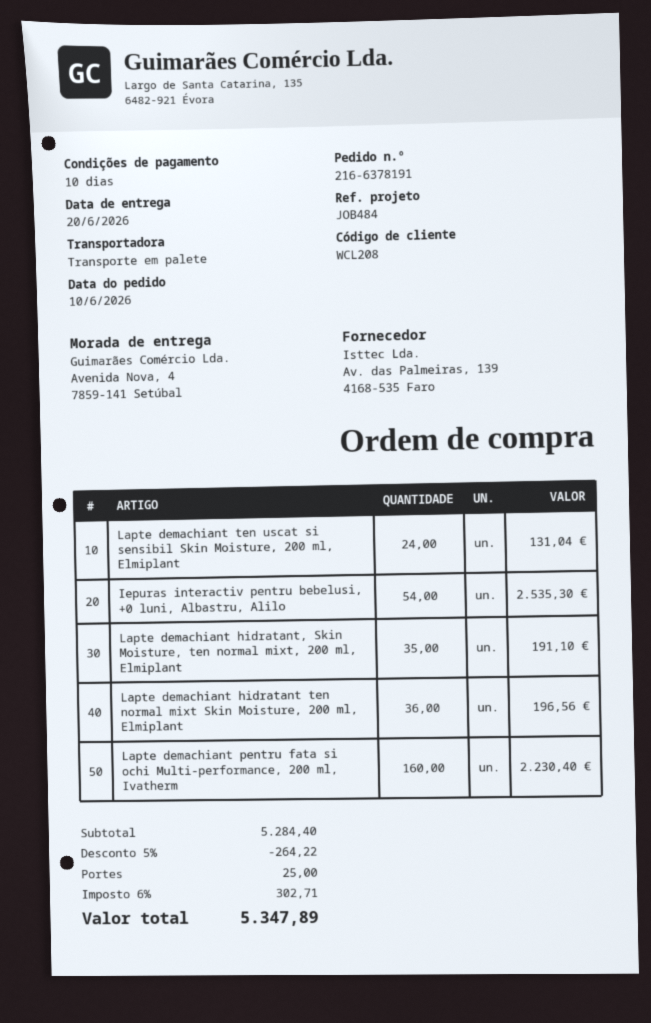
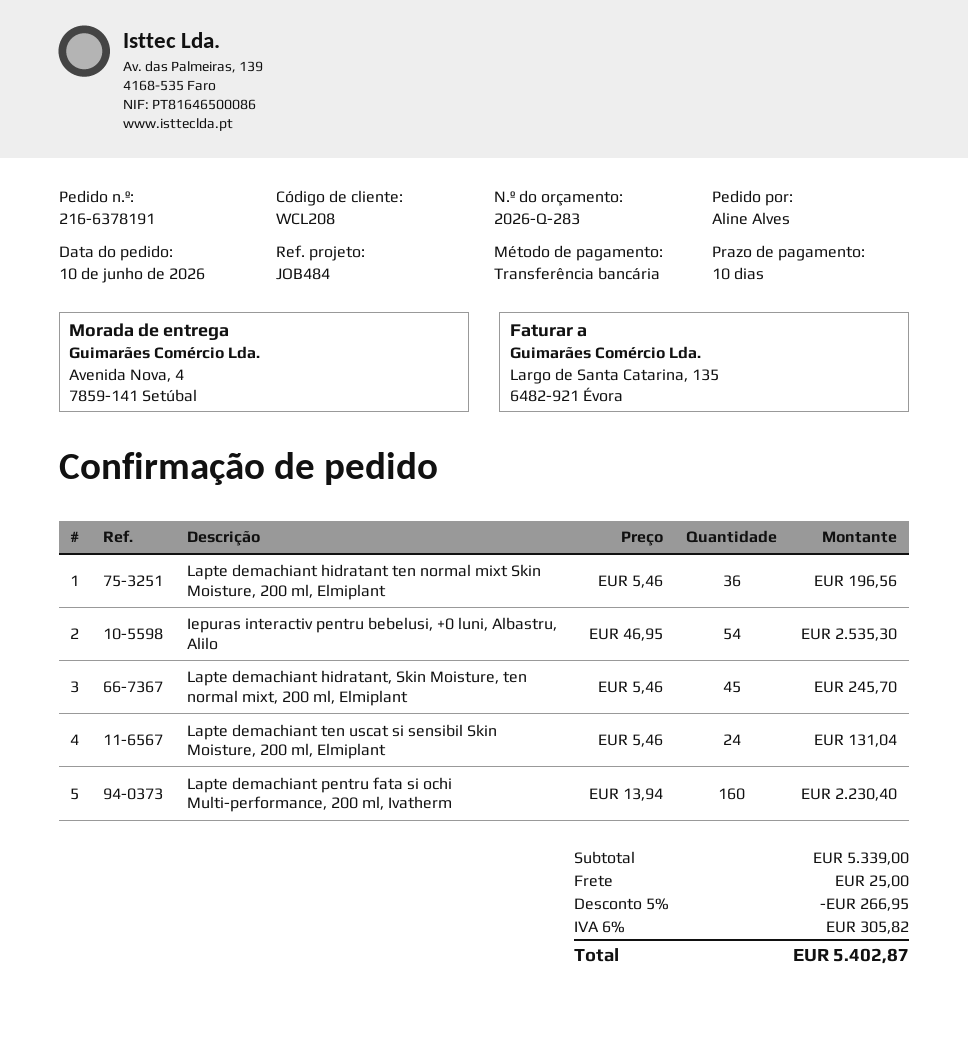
Lapte demachiant hidratant, Skin Moisture, ten normal mixt, 200 ml, Elmiplant: 35 for 191.10 -> 45 for 245.70
subtotal: 5284.40 -> 5339.00
discount: 5% = 264.22 -> 5% = 266.95
tax: 6% = 302.71 -> 6% = 305.82
total: 5347.89 -> 5402.87

